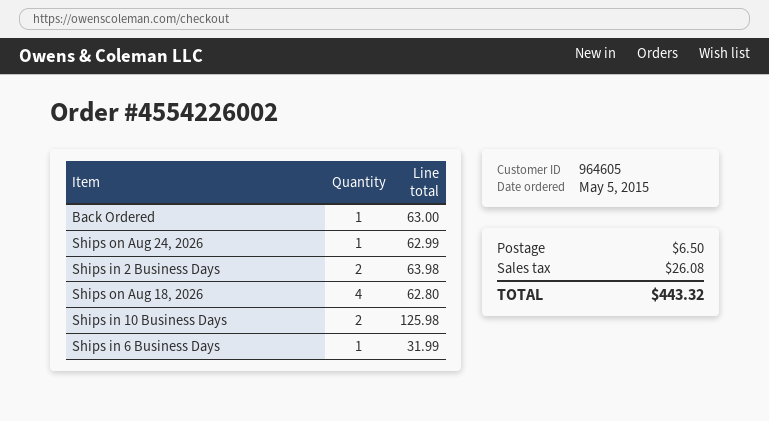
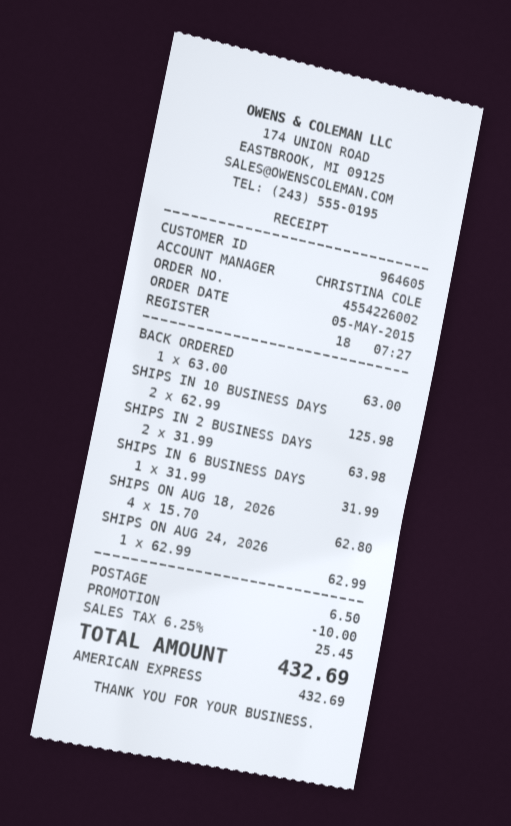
discount: none -> 10.00
tax: 26.08 -> 25.45
total: 443.32 -> 432.69

